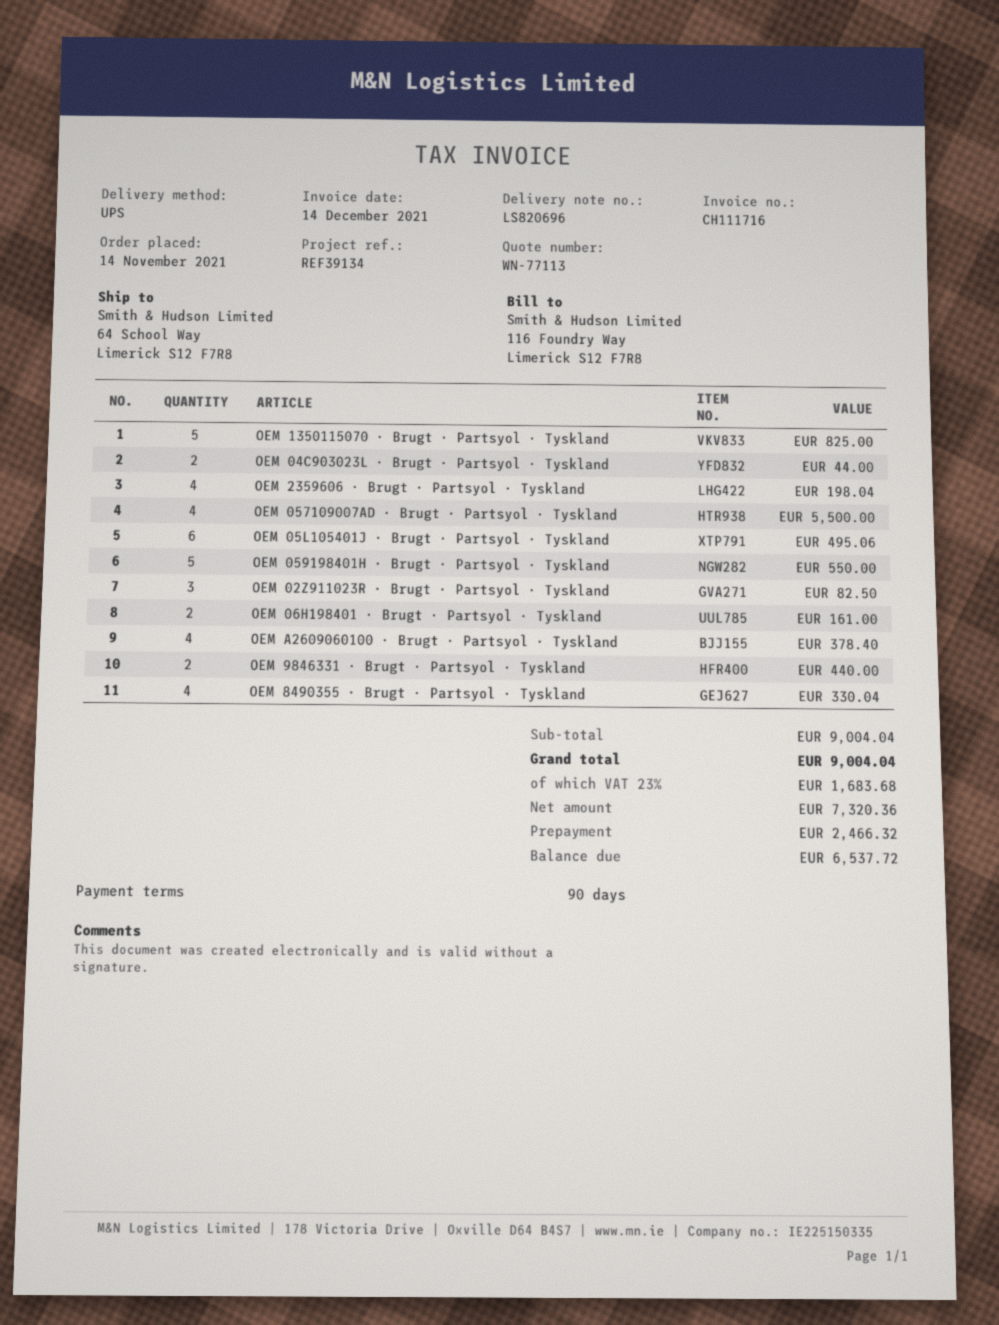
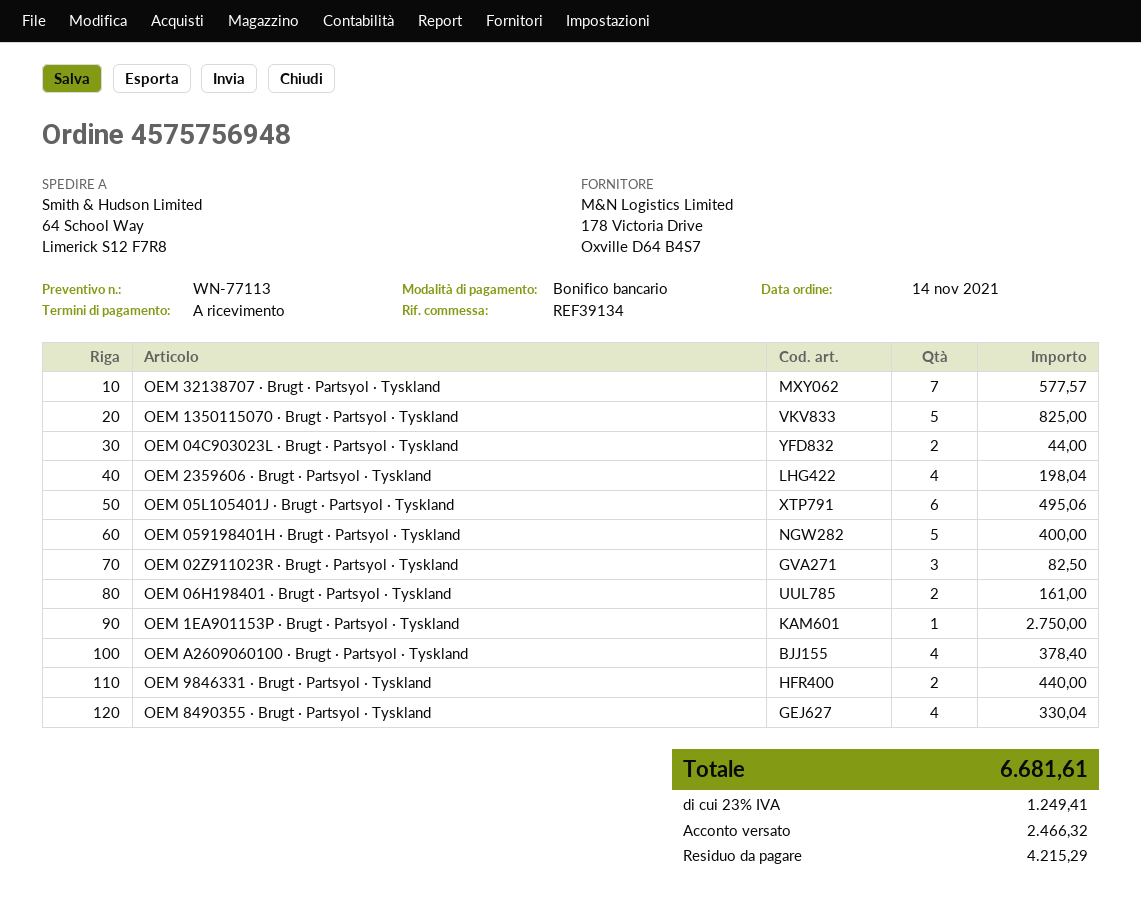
payment terms: 90 days -> on receipt
OEM 057109007AD · Brugt · Partsyol · Tyskland: 4 for 5500.00 -> none
OEM 059198401H · Brugt · Partsyol · Tyskland: 5 for 550.00 -> 5 for 400.00
OEM 32138707 · Brugt · Partsyol · Tyskland: none -> 7 for 577.57
OEM 1EA901153P · Brugt · Partsyol · Tyskland: none -> 1 for 2750.00
tax: 23% = 1683.68 -> 23% = 1249.41
total: 9004.04 -> 6681.61
balance: 6537.72 -> 4215.29

